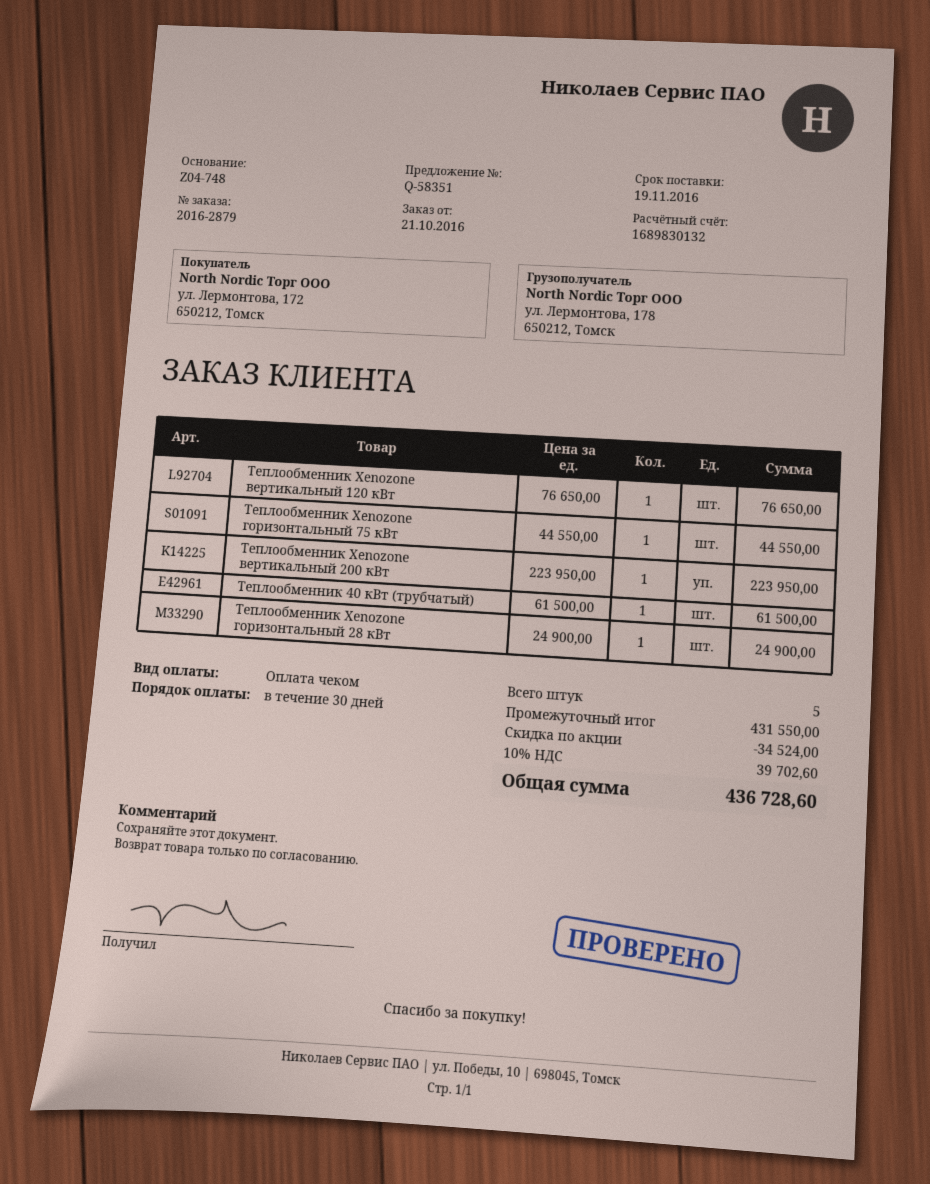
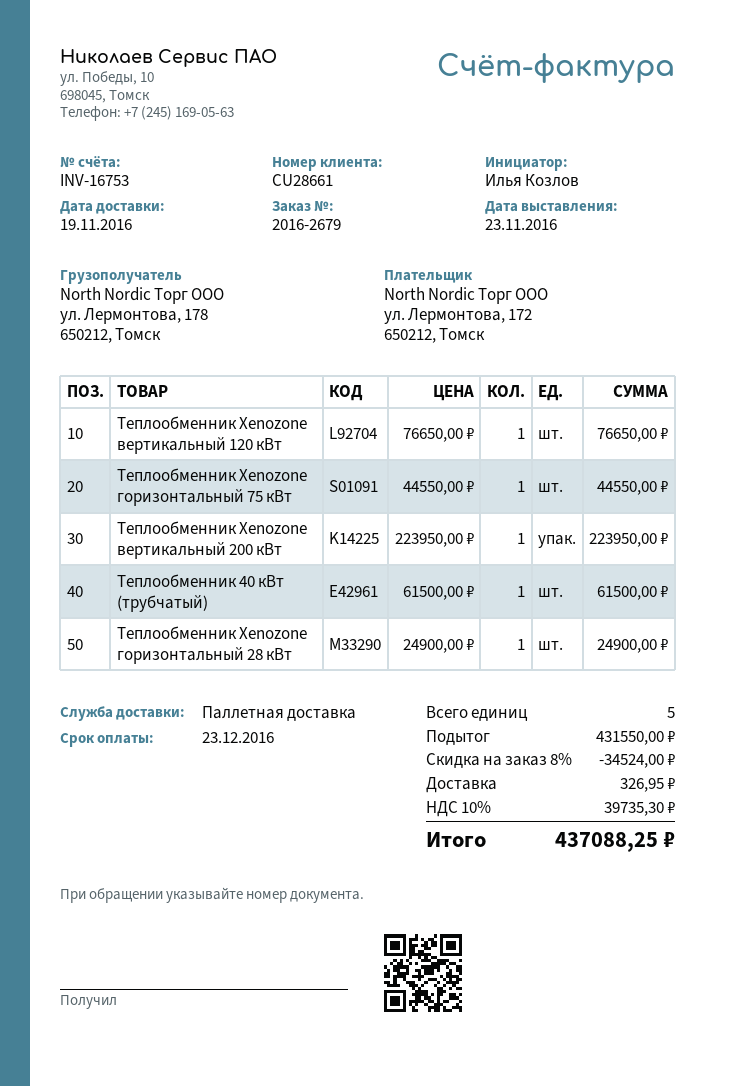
order number: 2016-2879 -> 2016-2679
shipping: none -> 326.95
tax: 10% = 39702.60 -> 10% = 39735.30
total: 436728.60 -> 437088.25

